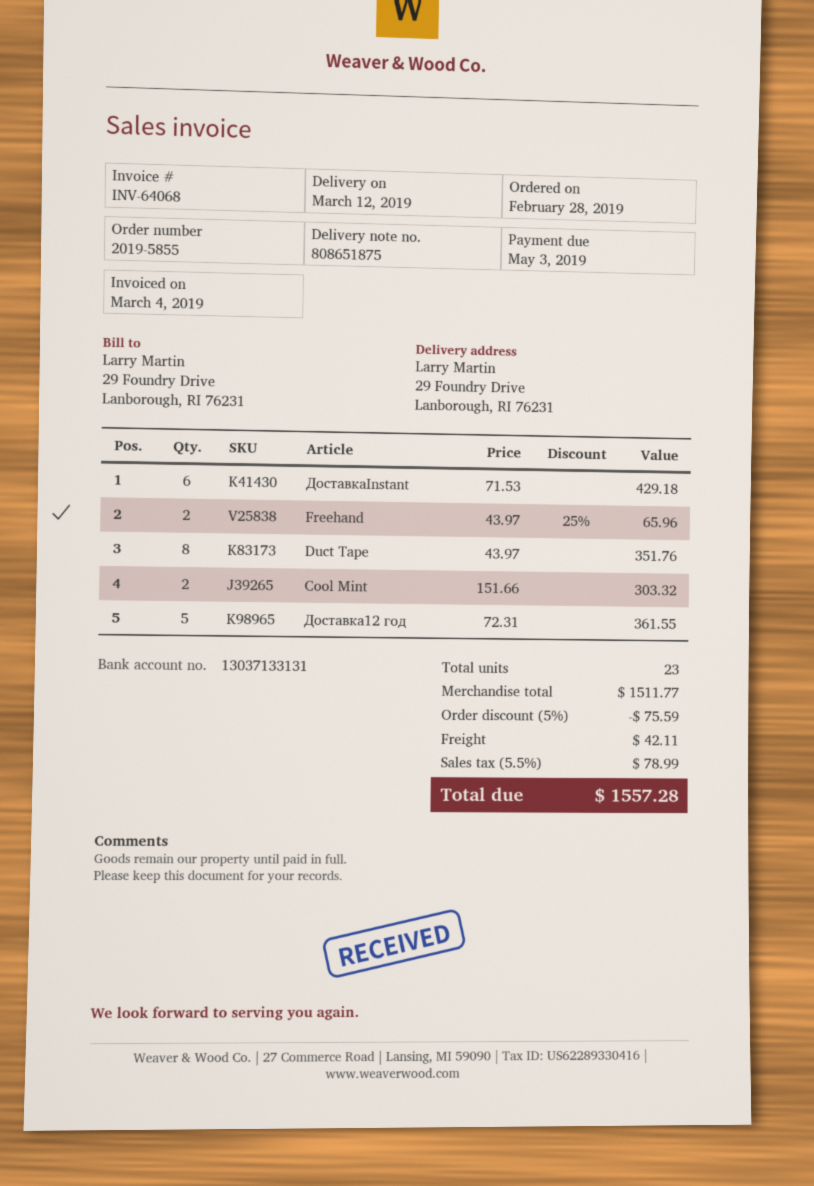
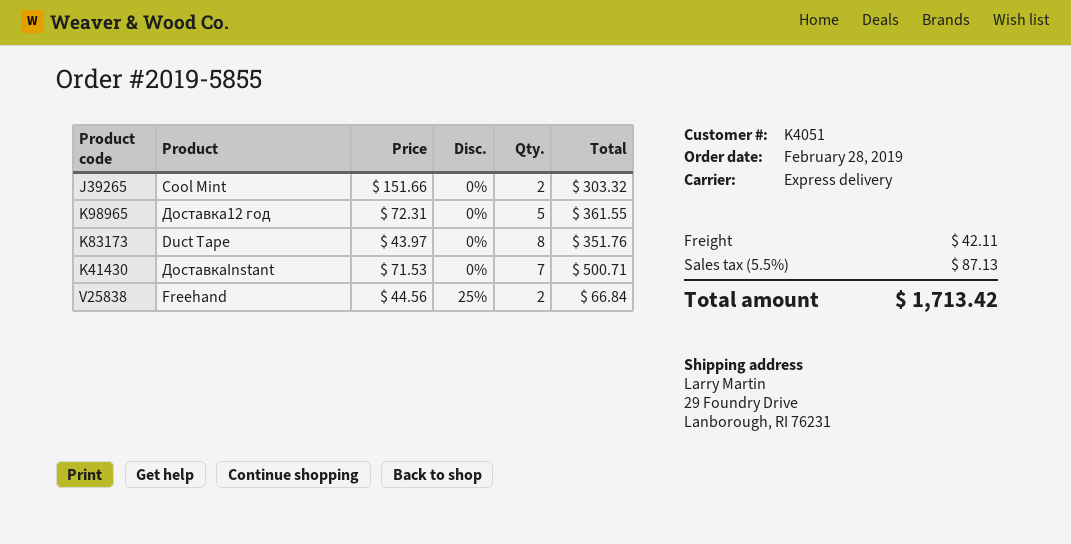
ДоставкаInstant: 6 x 71.53 = 429.18 -> 7 x 71.53 = 500.71
Freehand: 2 x 43.97 - 25% = 65.96 -> 2 x 44.56 - 25% = 66.84
discount: 5% = 75.59 -> none
tax: 5.5% = 78.99 -> 5.5% = 87.13
total: 1557.28 -> 1713.42

